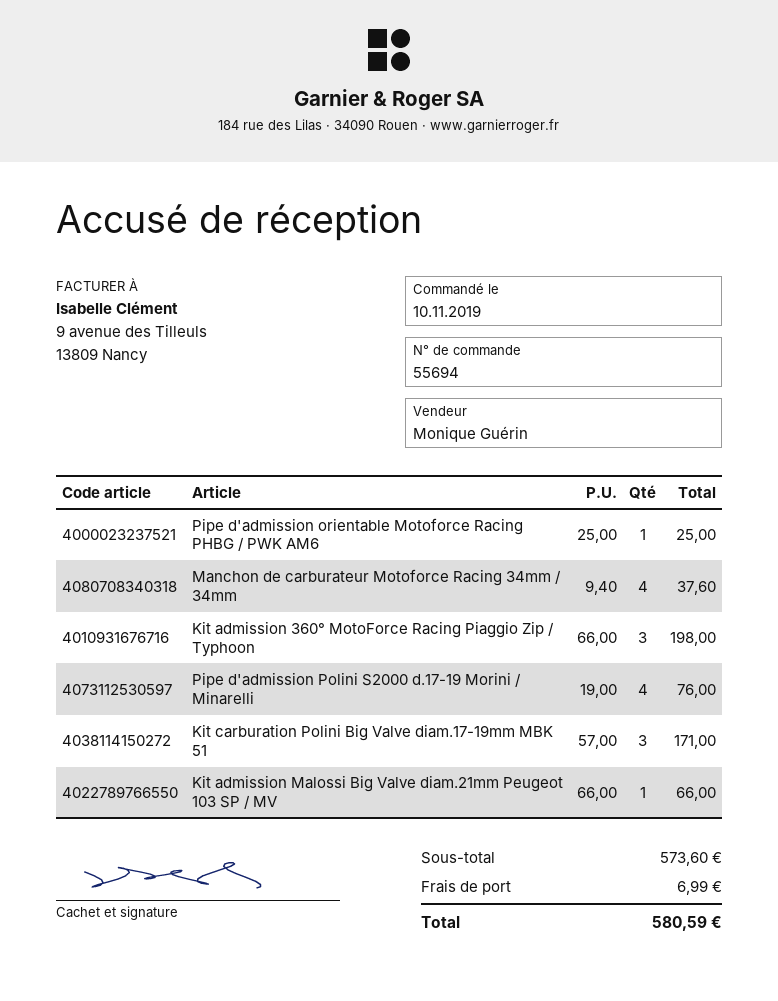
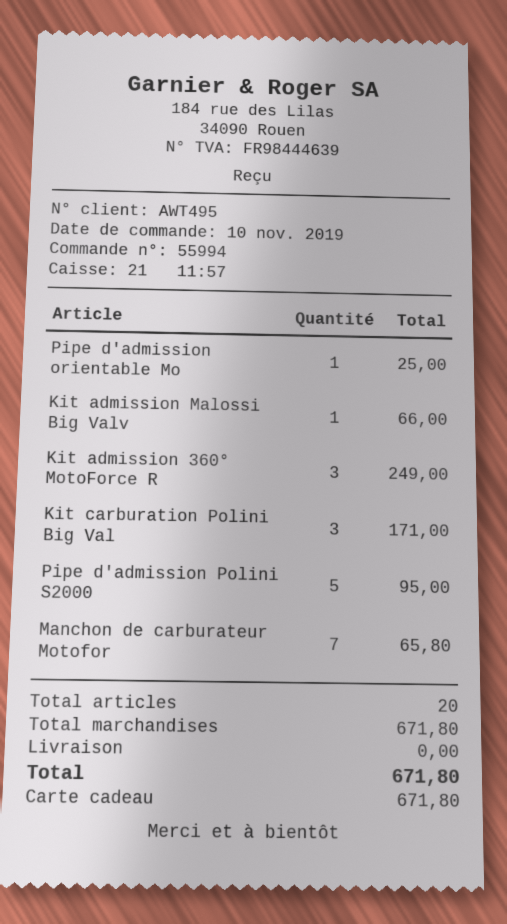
order number: 55694 -> 55994
Manchon de carburateur Motoforce Racing 34mm / 34mm: 4 for 37.60 -> 7 for 65.80
Kit admission 360° MotoForce Racing Piaggio Zip / Typhoon: 3 for 198.00 -> 3 for 249.00
Pipe d'admission Polini S2000 d.17-19 Morini / Minarelli: 4 for 76.00 -> 5 for 95.00
subtotal: 573.60 -> 671.80
shipping: 6.99 -> 0.00
total: 580.59 -> 671.80

